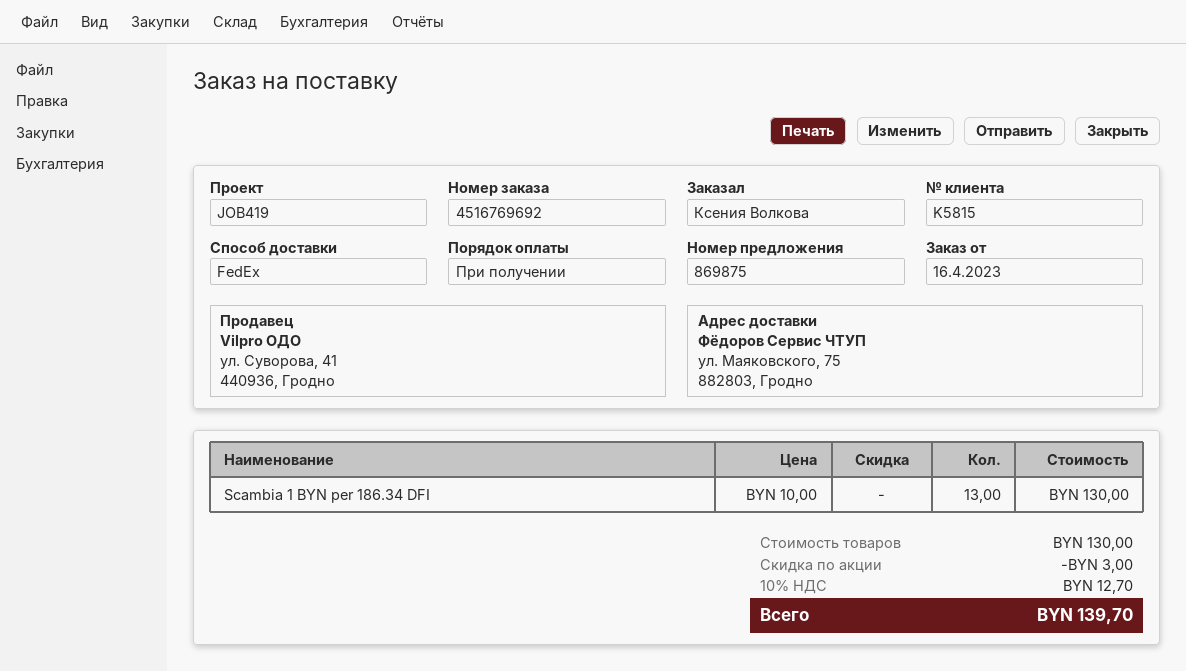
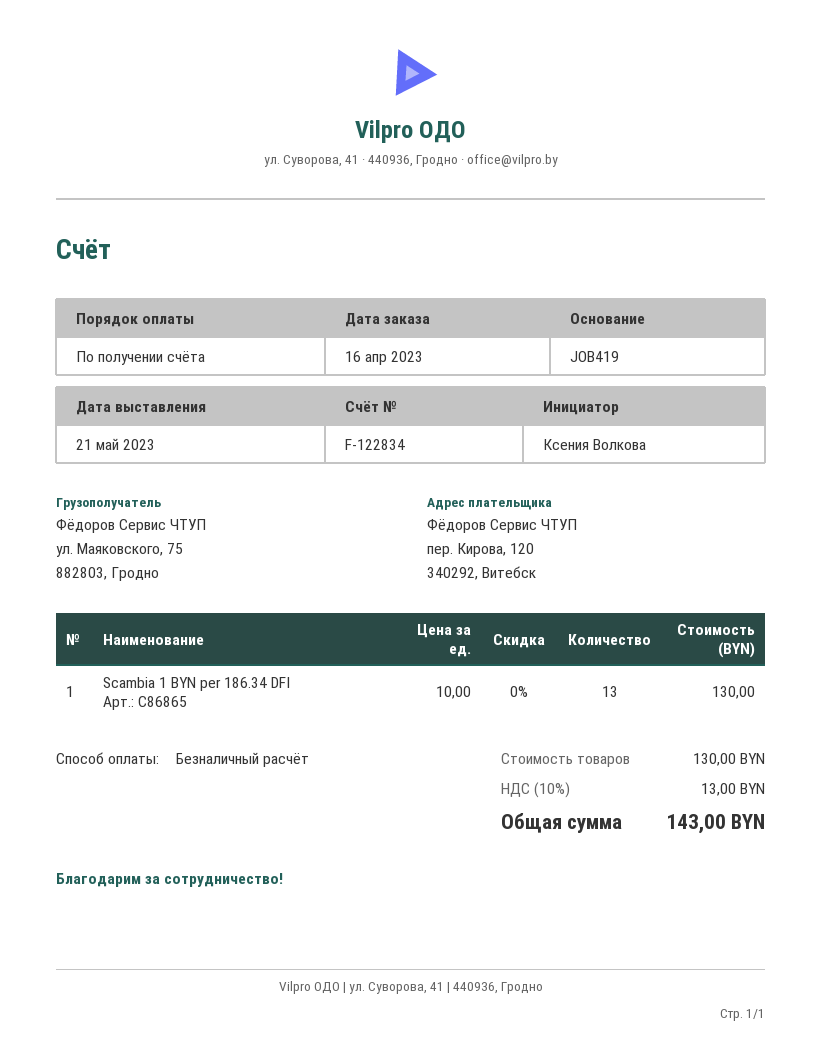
discount: 3.00 -> none
tax: 10% = 12.70 -> 10% = 13.00
total: 139.70 -> 143.00

